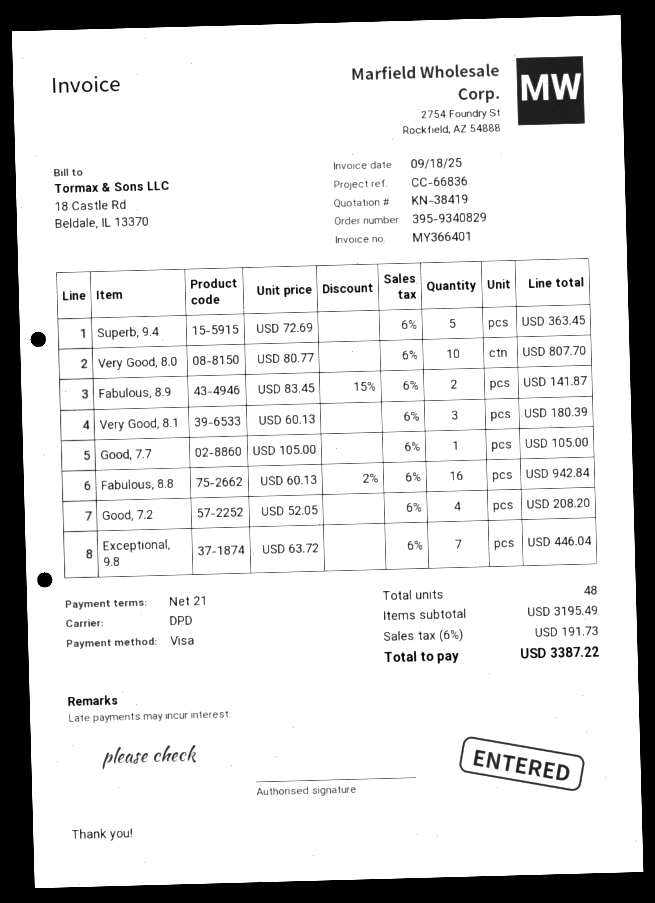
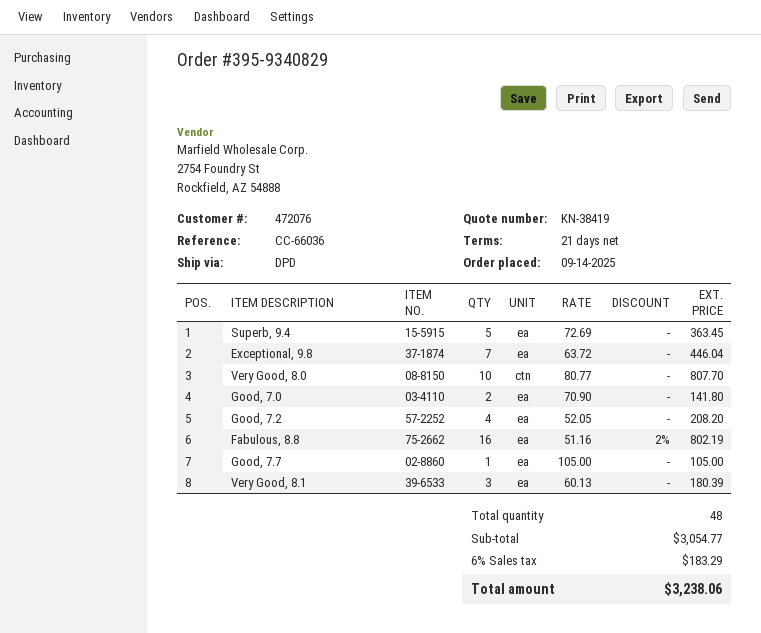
reference: CC-66836 -> CC-66036
Fabulous, 8.9: 2 x 83.45 - 15% = 141.87 -> none
Fabulous, 8.8: 16 x 60.13 - 2% = 942.84 -> 16 x 51.16 - 2% = 802.19
Good, 7.0: none -> 2 x 70.90 = 141.80
subtotal: 3195.49 -> 3054.77
tax: 6% = 191.73 -> 6% = 183.29
total: 3387.22 -> 3238.06

